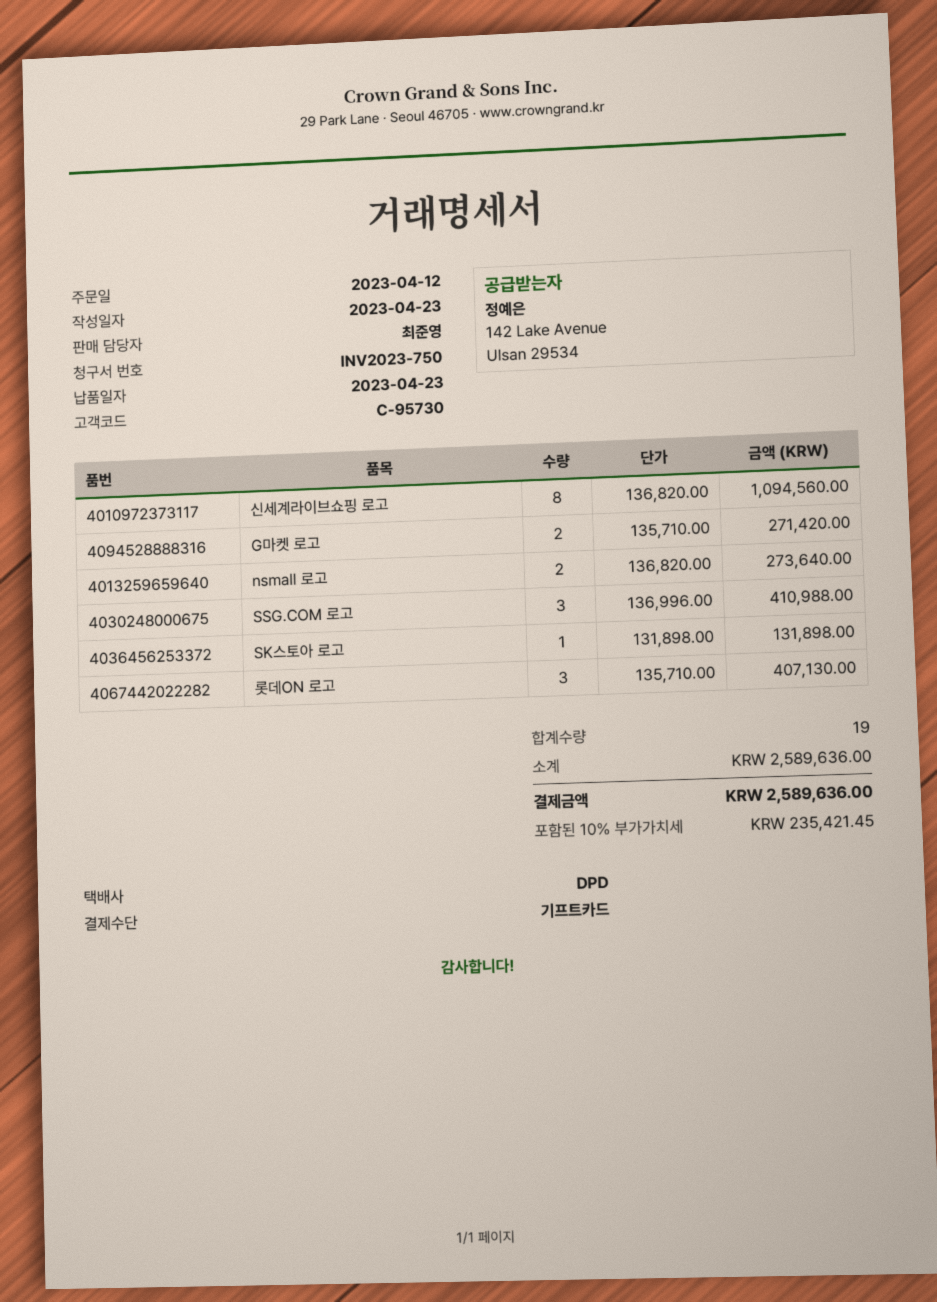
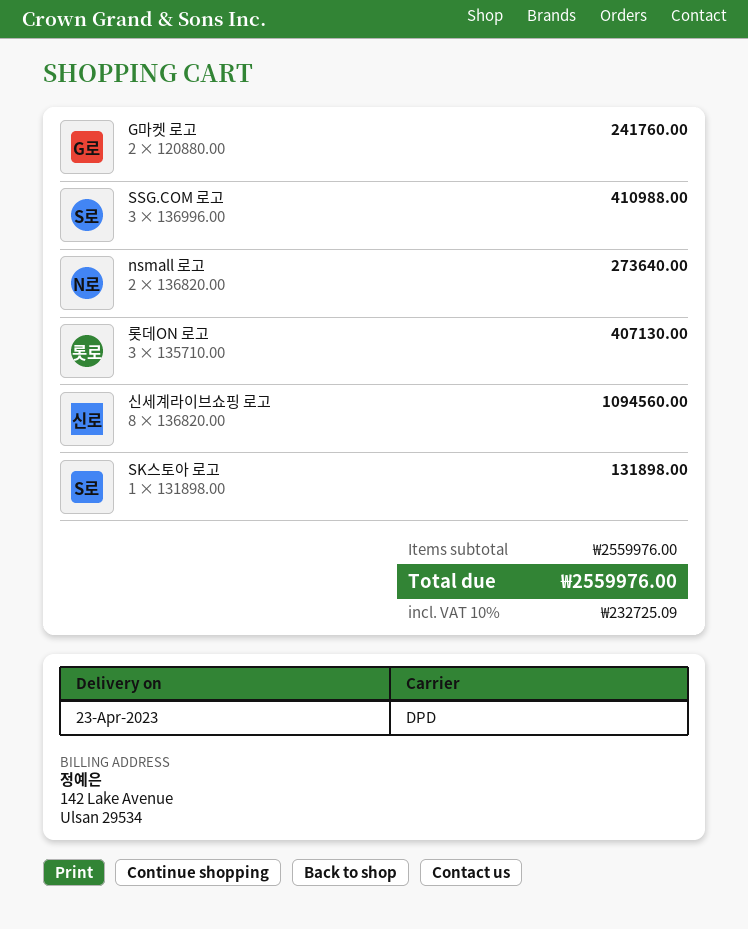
G마켓 로고: 2 x 135710.00 = 271420.00 -> 2 x 120880.00 = 241760.00
subtotal: 2589636.00 -> 2559976.00
tax: 10% = 235421.45 -> 10% = 232725.09
total: 2589636.00 -> 2559976.00

